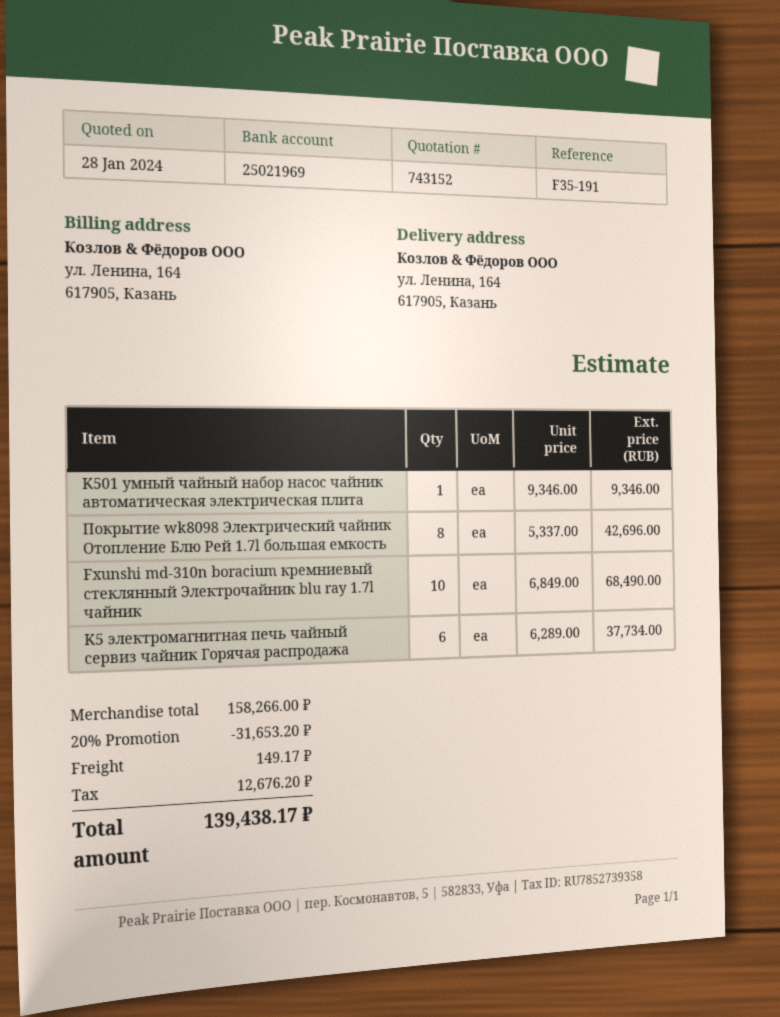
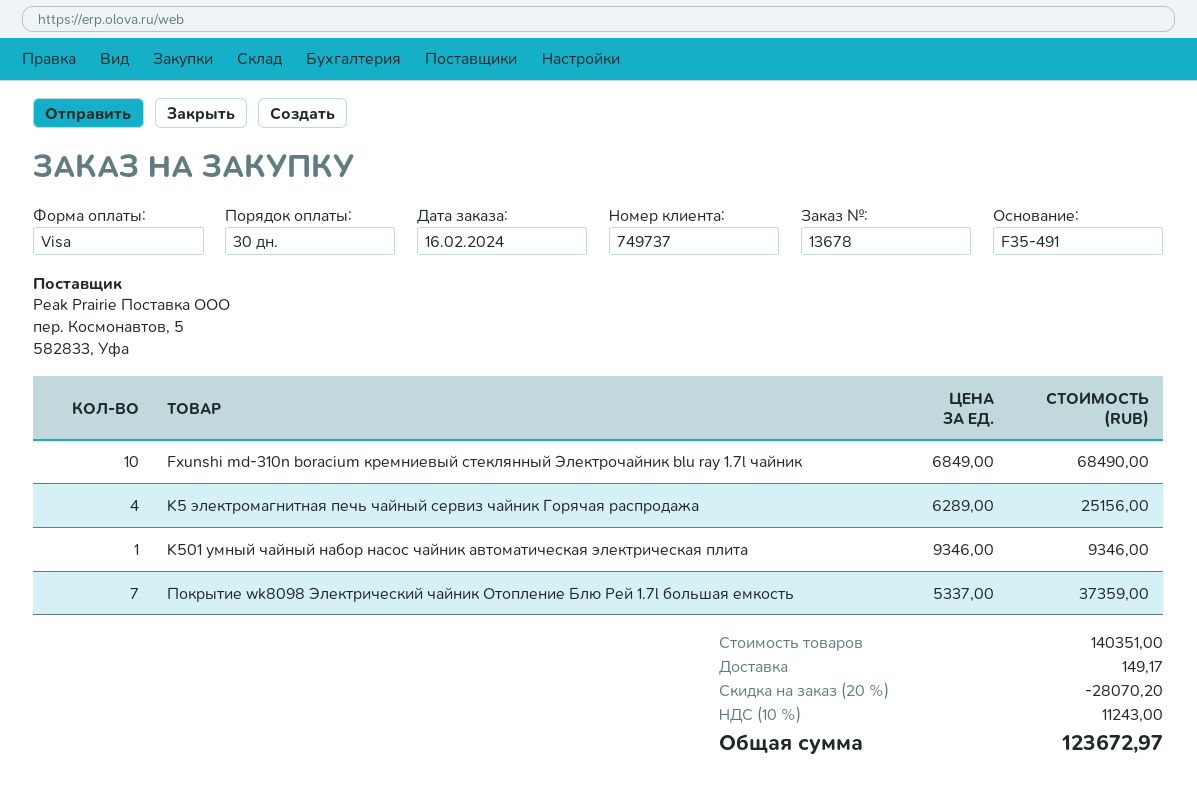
reference: F35-191 -> F35-491
Покрытие wk8098 Электрический чайник Отопление Блю Рей 1.7l большая емкость: 8 x 5337.00 = 42696.00 -> 7 x 5337.00 = 37359.00
K5 электромагнитная печь чайный сервиз чайник Горячая распродажа: 6 x 6289.00 = 37734.00 -> 4 x 6289.00 = 25156.00
subtotal: 158266.00 -> 140351.00
discount: 20% = 31653.20 -> 20% = 28070.20
tax: 12676.20 -> 11243.00
total: 139438.17 -> 123672.97

